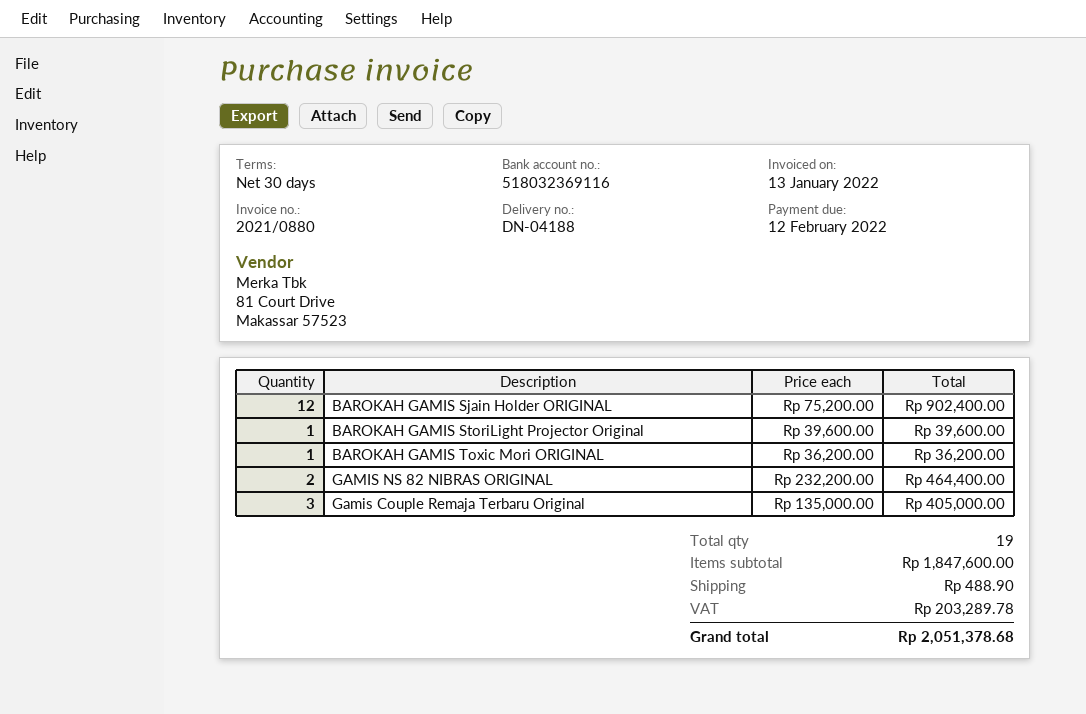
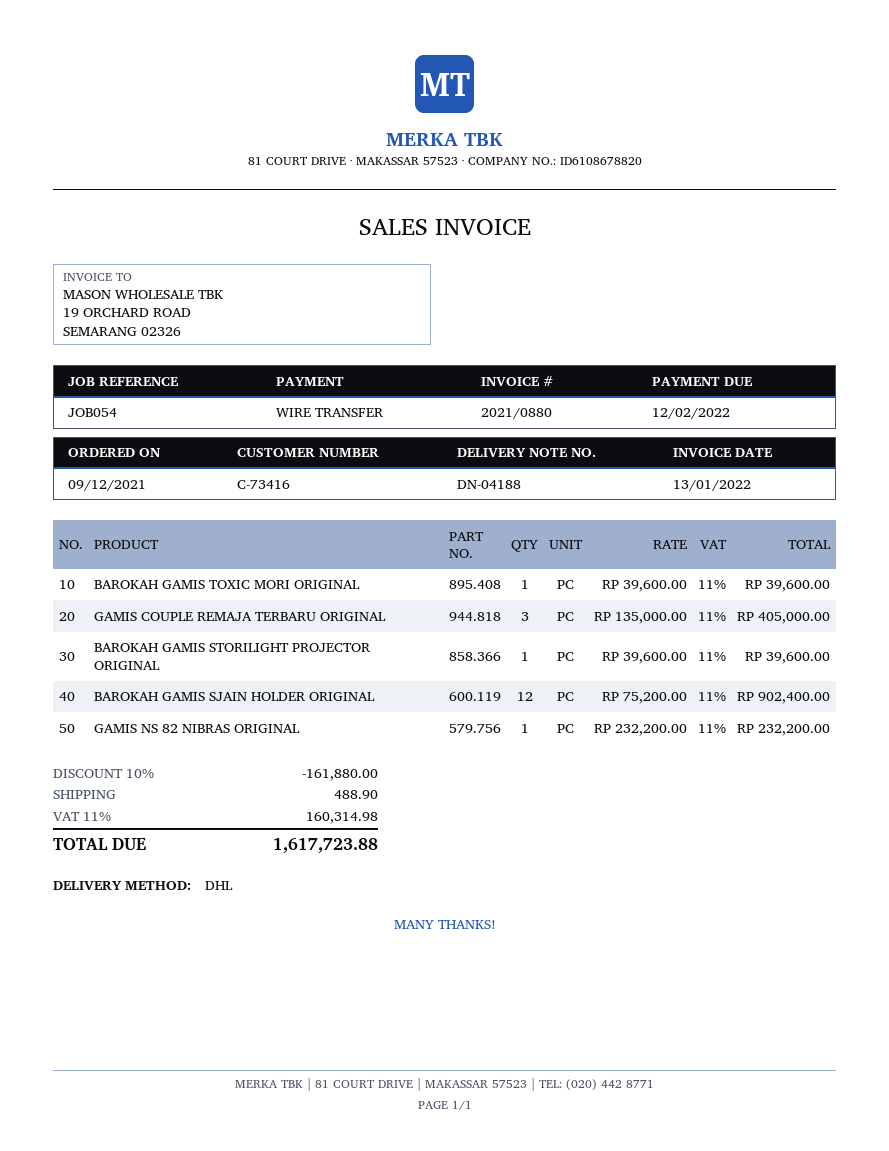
BAROKAH GAMIS Toxic Mori ORIGINAL: 1 x 36200.00 = 36200.00 -> 1 x 39600.00 = 39600.00
GAMIS NS 82 NIBRAS ORIGINAL: 2 x 232200.00 = 464400.00 -> 1 x 232200.00 = 232200.00
discount: none -> 10% = 161880.00
tax: 203289.78 -> 160314.98
total: 2051378.68 -> 1617723.88

